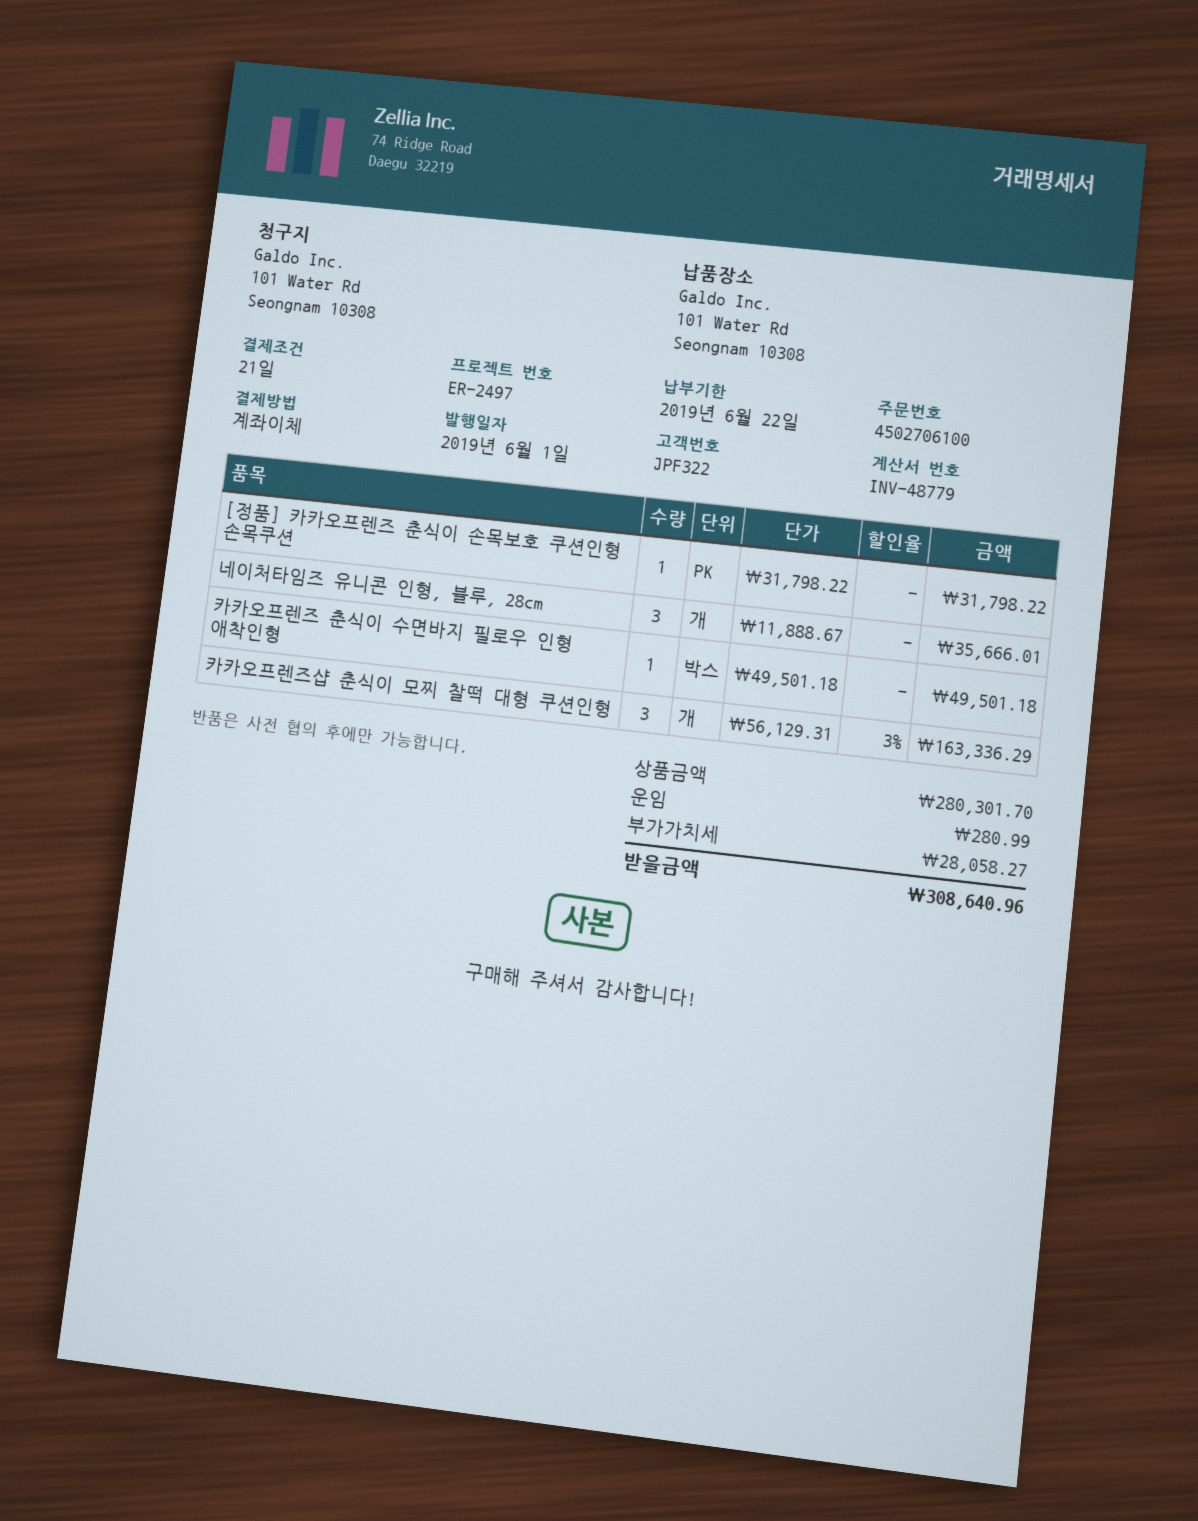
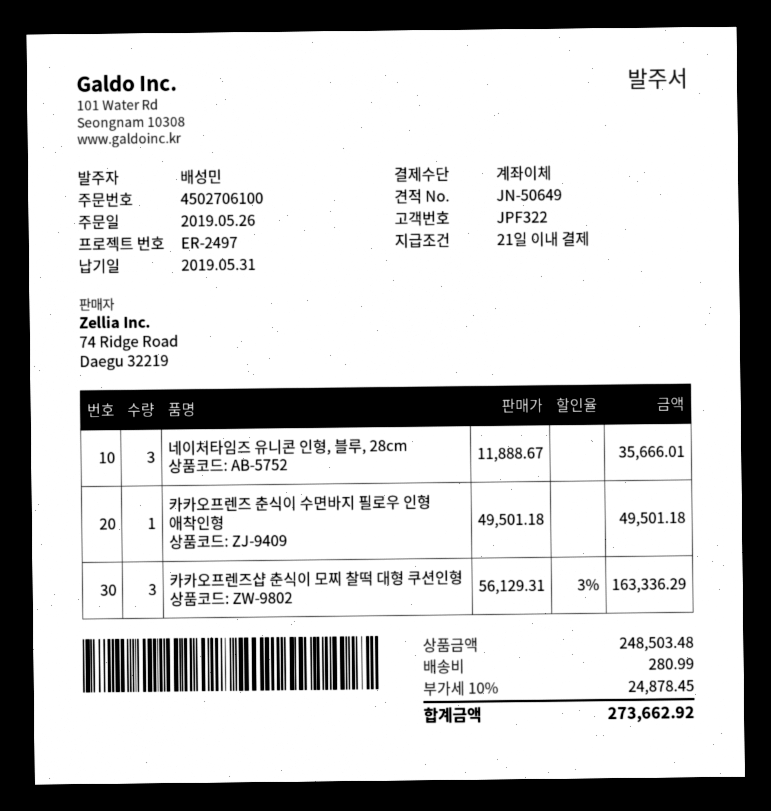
[정품] 카카오프렌즈 춘식이 손목보호 쿠션인형 손목쿠션: 1 x 31798.22 = 31798.22 -> none
subtotal: 280301.70 -> 248503.48
tax: 28058.27 -> 24878.45
total: 308640.96 -> 273662.92

